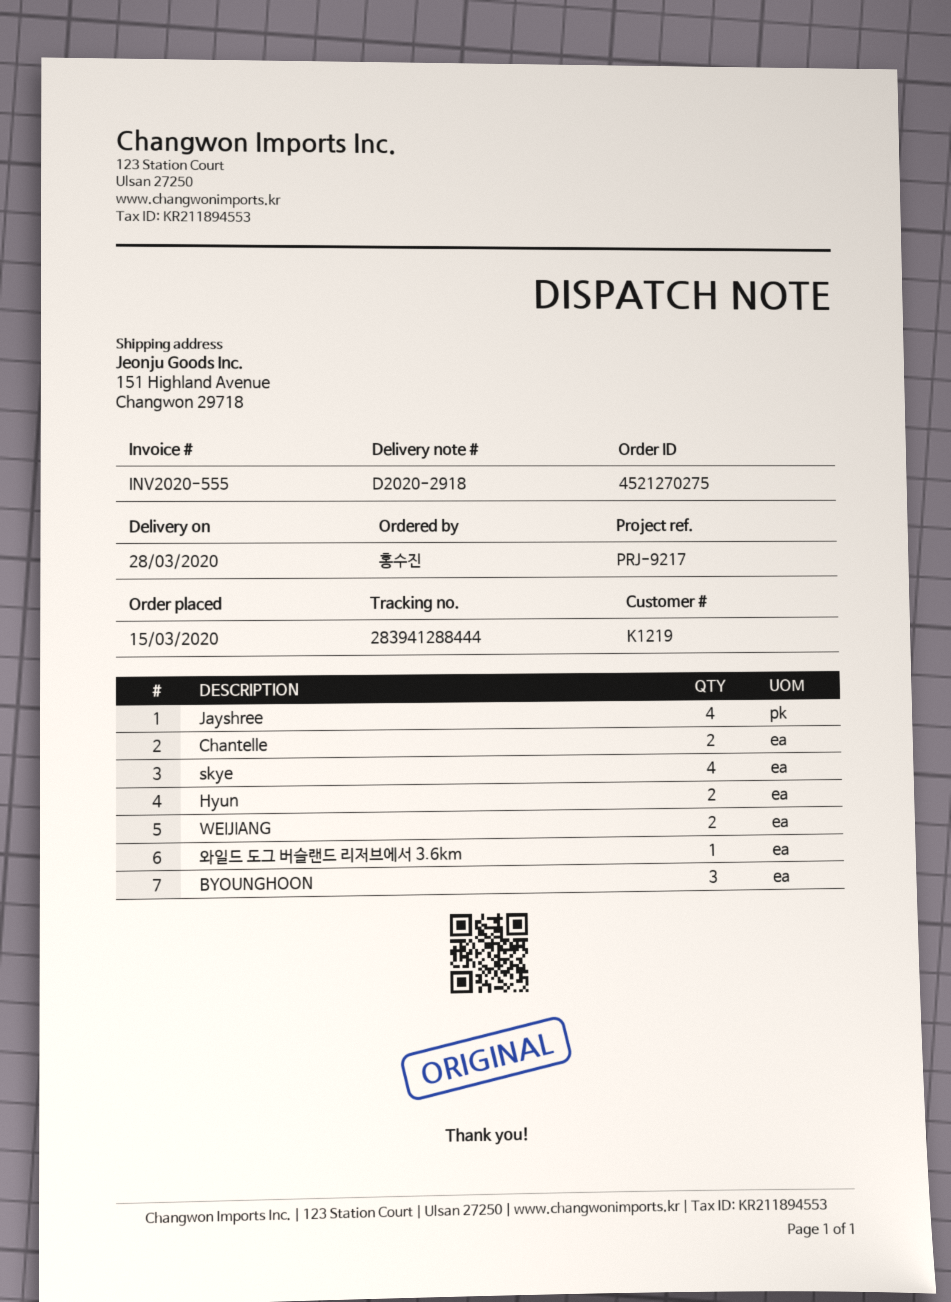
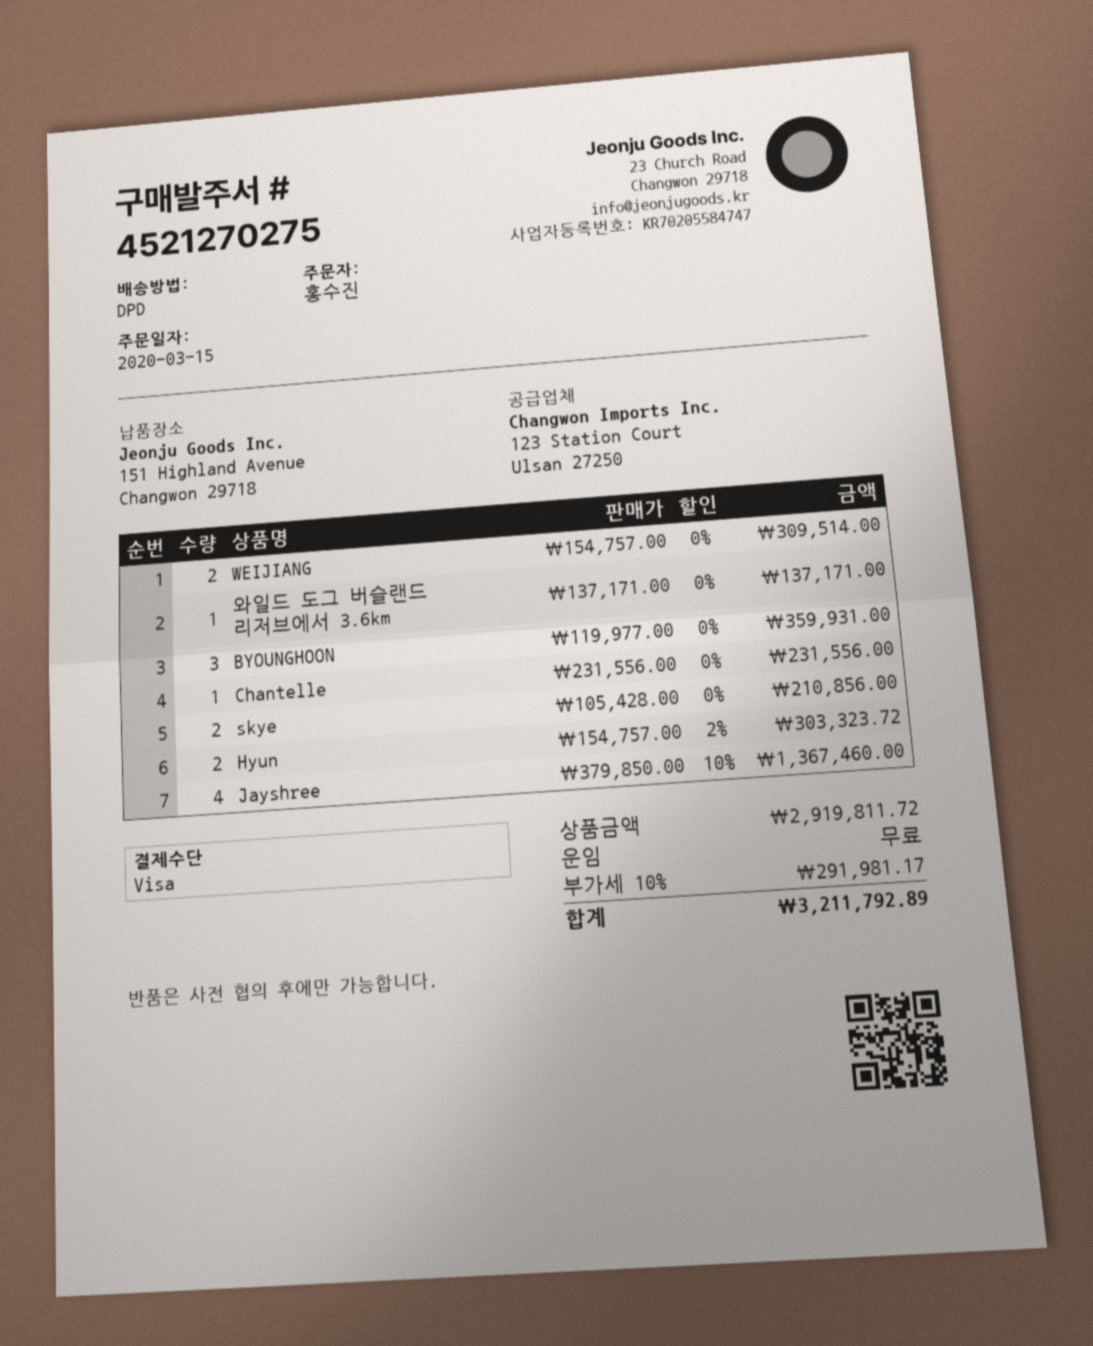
Chantelle: 2 -> 1
skye: 4 -> 2

